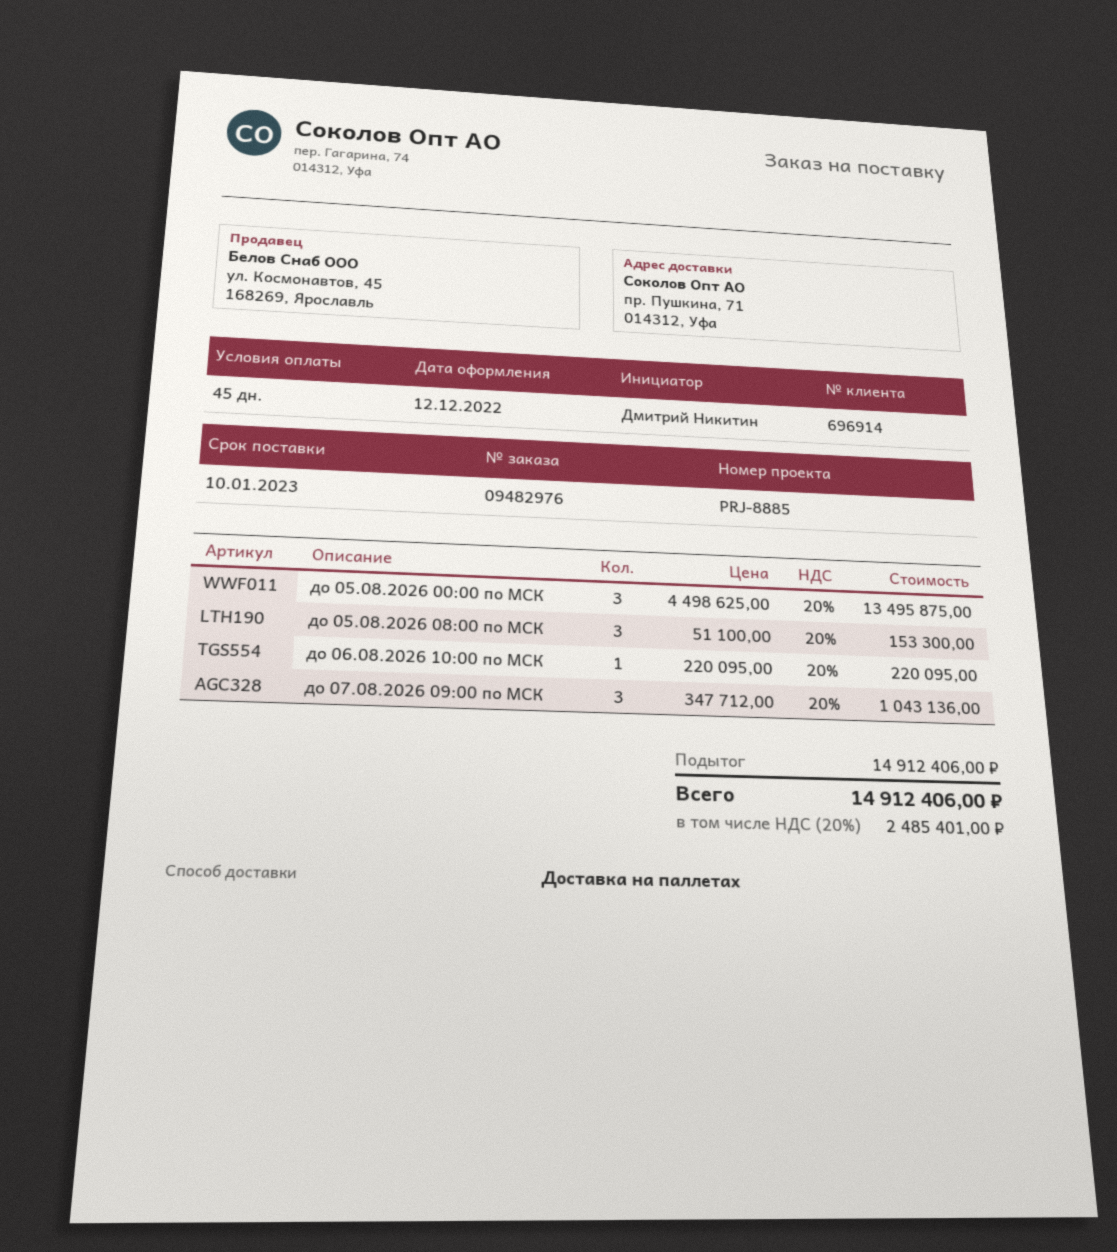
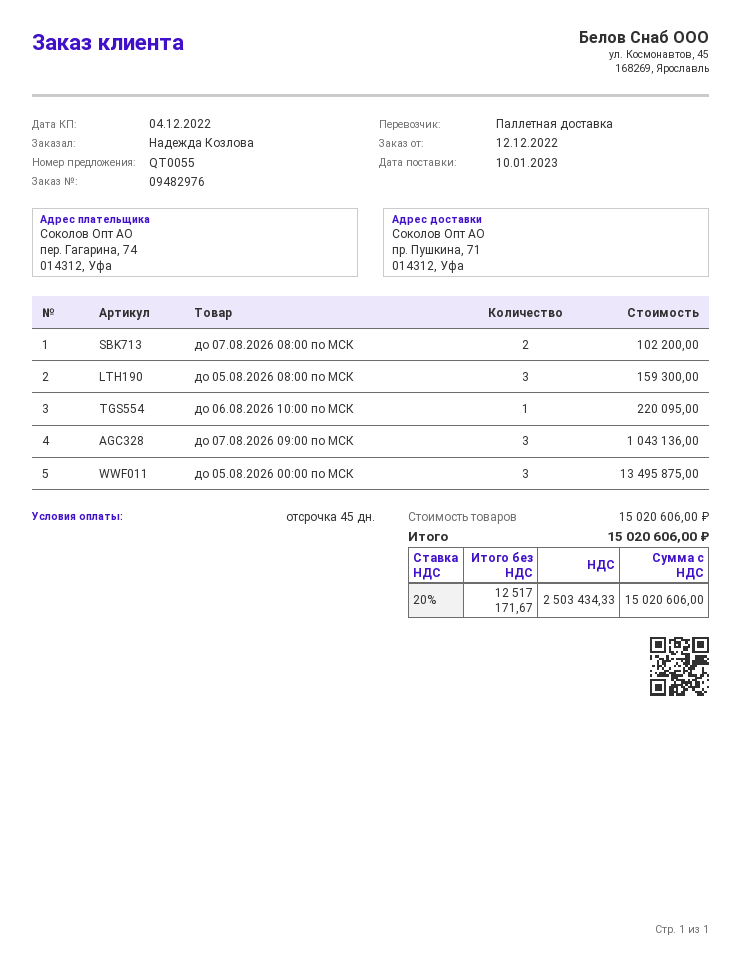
ordered by: Дмитрий Никитин -> Надежда Козлова
до 05.08.2026 08:00 по МСК: 3 for 153300.00 -> 3 for 159300.00
до 07.08.2026 08:00 по МСК: none -> 2 for 102200.00
subtotal: 14912406.00 -> 15020606.00
tax: 20% = 2485401.00 -> 20% = 2503434.33
total: 14912406.00 -> 15020606.00

